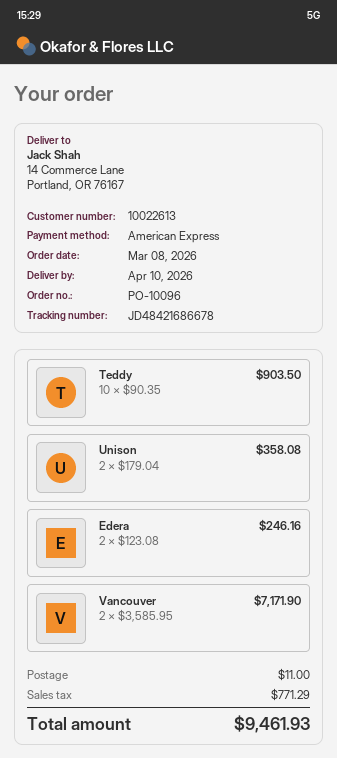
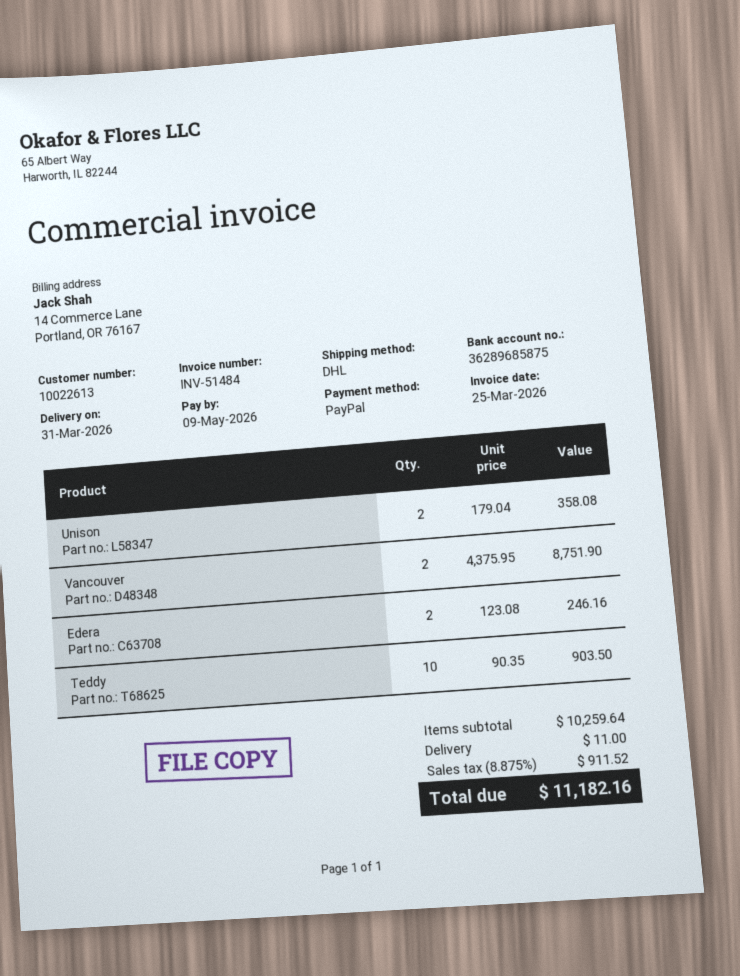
delivery date: 2026-04-10 -> 2026-03-31
payment method: American Express -> PayPal
Vancouver: 2 x 3585.95 = 7171.90 -> 2 x 4375.95 = 8751.90
tax: 771.29 -> 911.52
total: 9461.93 -> 11182.16

